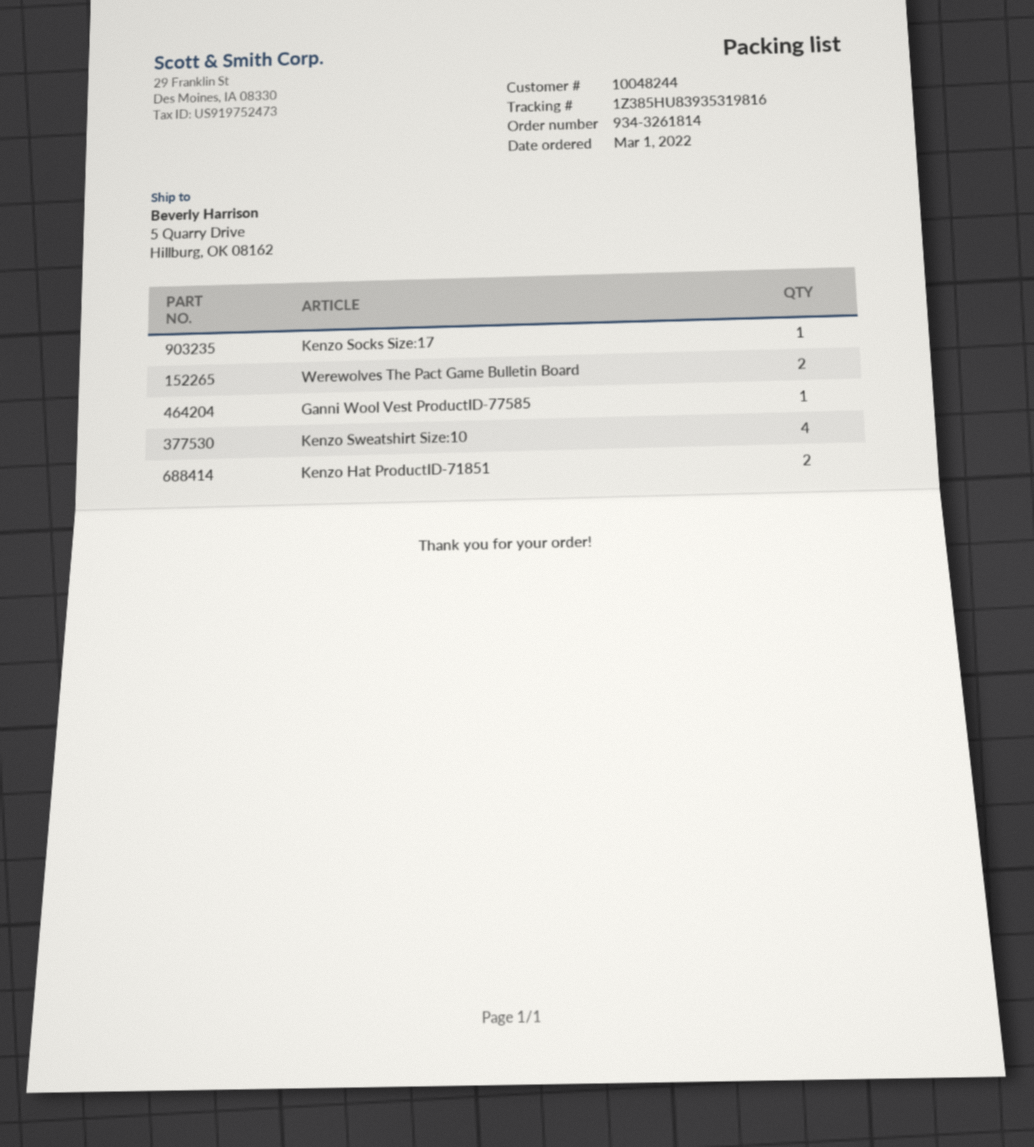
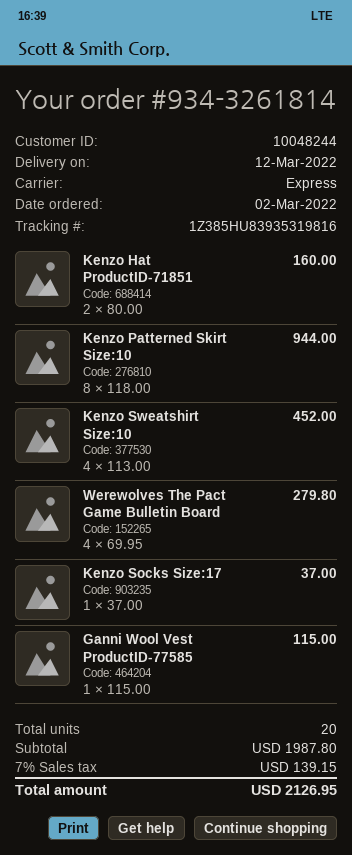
order date: 2022-03-01 -> 2022-03-02
Werewolves The Pact Game Bulletin Board: 2 -> 4
Kenzo Patterned Skirt Size:10: none -> 8

